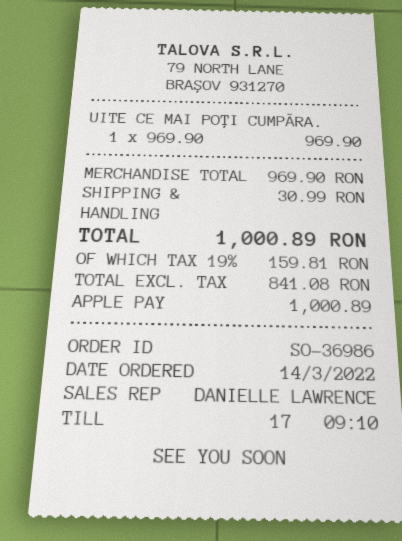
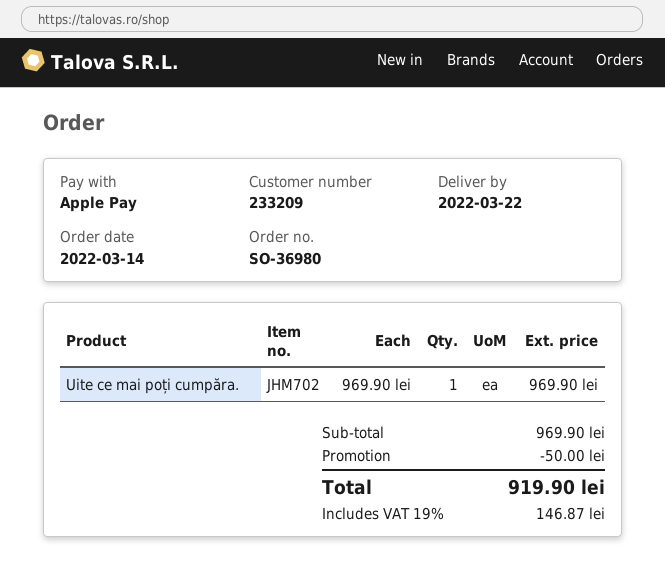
order number: SO-36986 -> SO-36980
discount: none -> 50.00
shipping: 30.99 -> none
tax: 19% = 159.81 -> 19% = 146.87
total: 1000.89 -> 919.90

